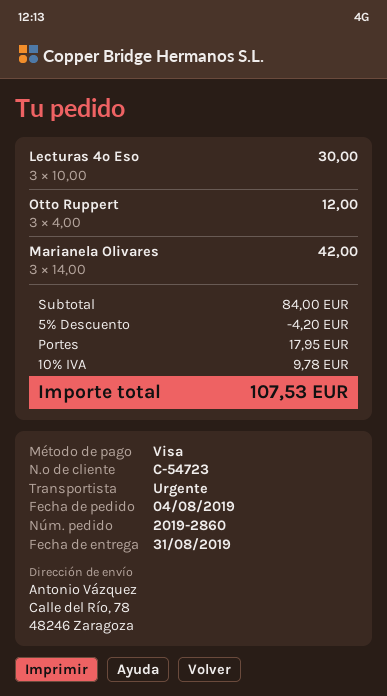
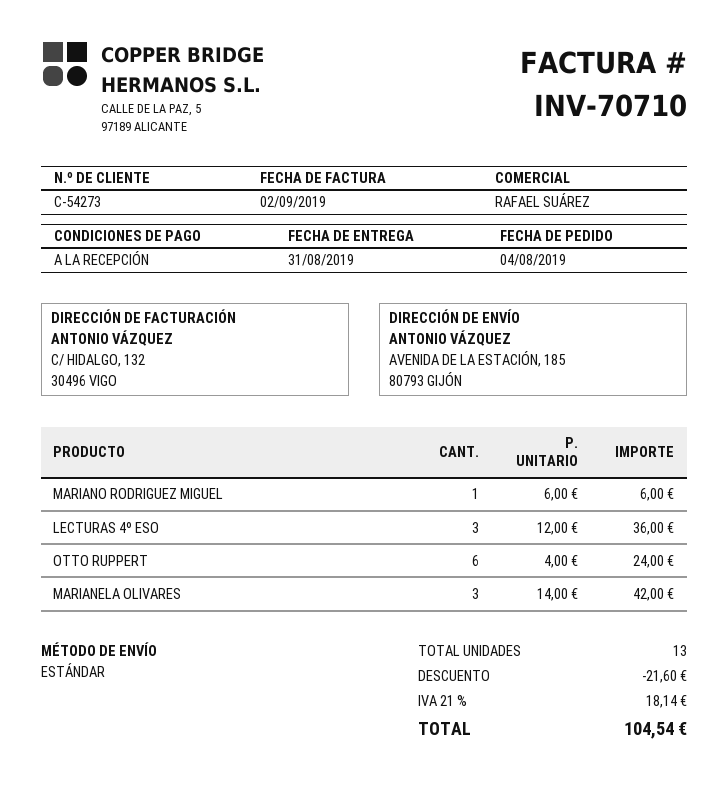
customer number: C-54723 -> C-54273
shipping method: express -> standard
ship to: Calle del Río, 78, 48246 Zaragoza -> AVENIDA DE LA ESTACIÓN, 185, 80793 GIJÓN
Lecturas 4º Eso: 3 x 10.00 = 30.00 -> 3 x 12.00 = 36.00
Otto Ruppert: 3 x 4.00 = 12.00 -> 6 x 4.00 = 24.00
MARIANO RODRIGUEZ MIGUEL: none -> 1 x 6.00 = 6.00
discount: 4.20 -> 21.60
shipping: 17.95 -> none
tax: 10% = 9.78 -> 21% = 18.14
total: 107.53 -> 104.54

